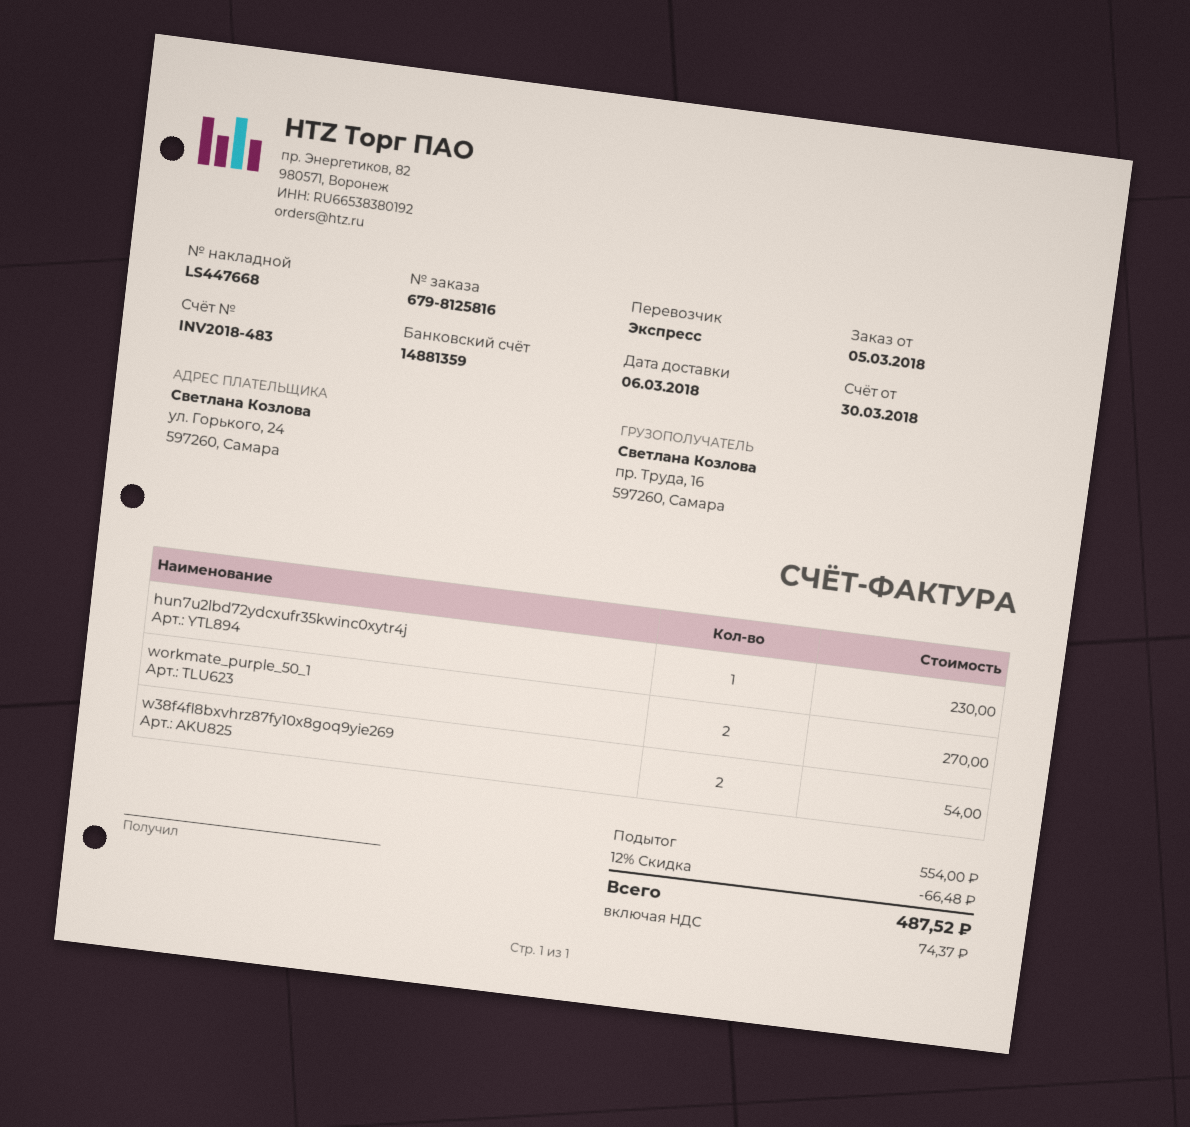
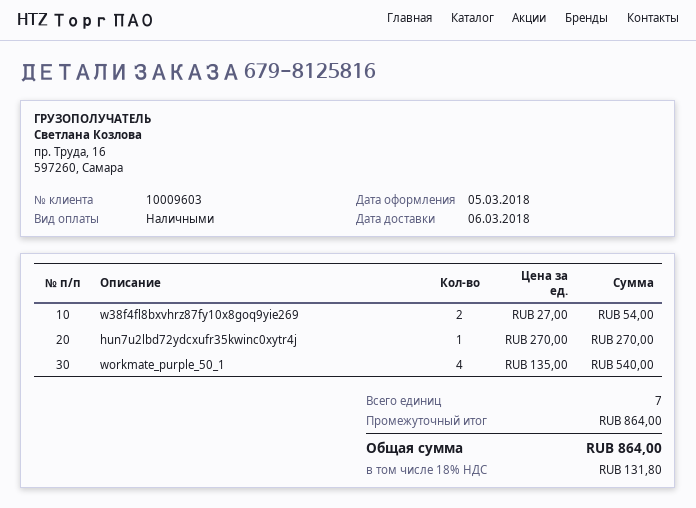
hun7u2lbd72ydcxufr35kwinc0xytr4j: 1 for 230.00 -> 1 for 270.00
workmate_purple_50_1: 2 for 270.00 -> 4 for 540.00
subtotal: 554.00 -> 864.00
discount: 12% = 66.48 -> none
tax: 74.37 -> 131.80
total: 487.52 -> 864.00

